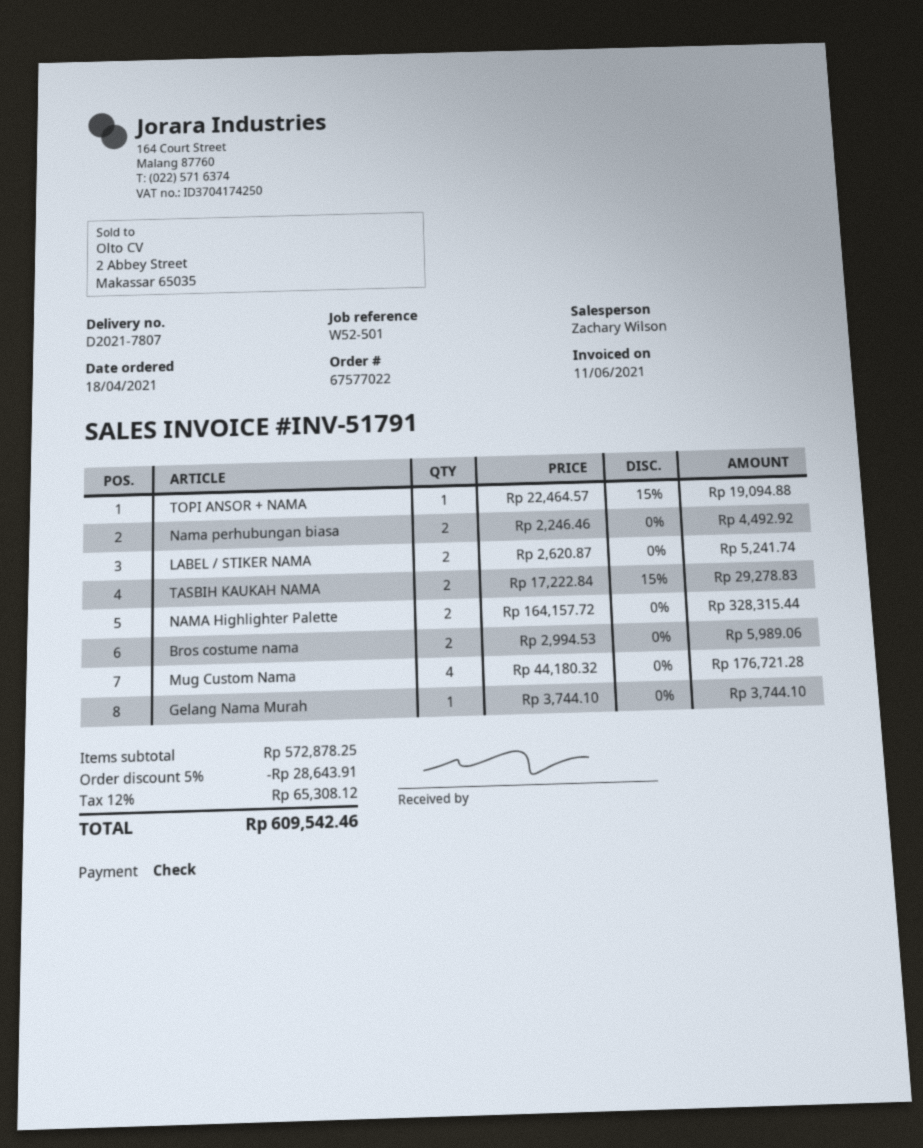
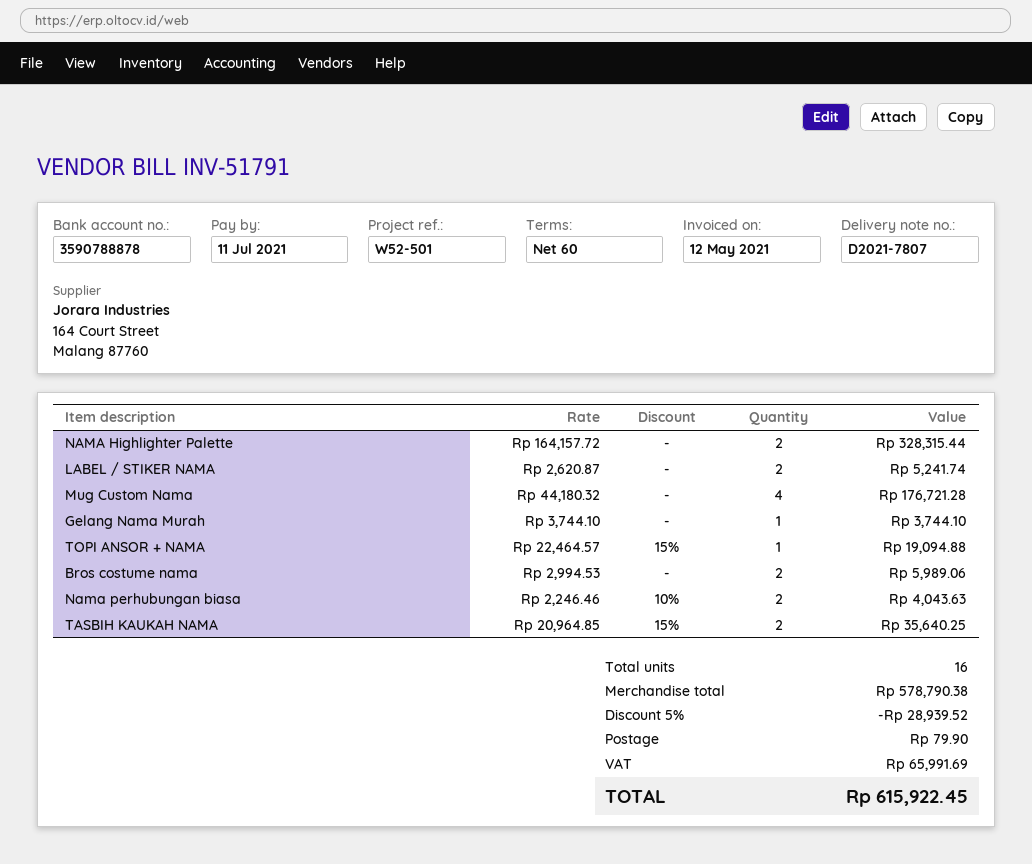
invoice date: 2021-06-11 -> 2021-05-12
Nama perhubungan biasa: 2 x 2246.46 = 4492.92 -> 2 x 2246.46 - 10% = 4043.63
TASBIH KAUKAH NAMA: 2 x 17222.84 - 15% = 29278.83 -> 2 x 20964.85 - 15% = 35640.25
subtotal: 572878.25 -> 578790.38
discount: 5% = 28643.91 -> 5% = 28939.52
shipping: none -> 79.90
tax: 65308.12 -> 65991.69
total: 609542.46 -> 615922.45

